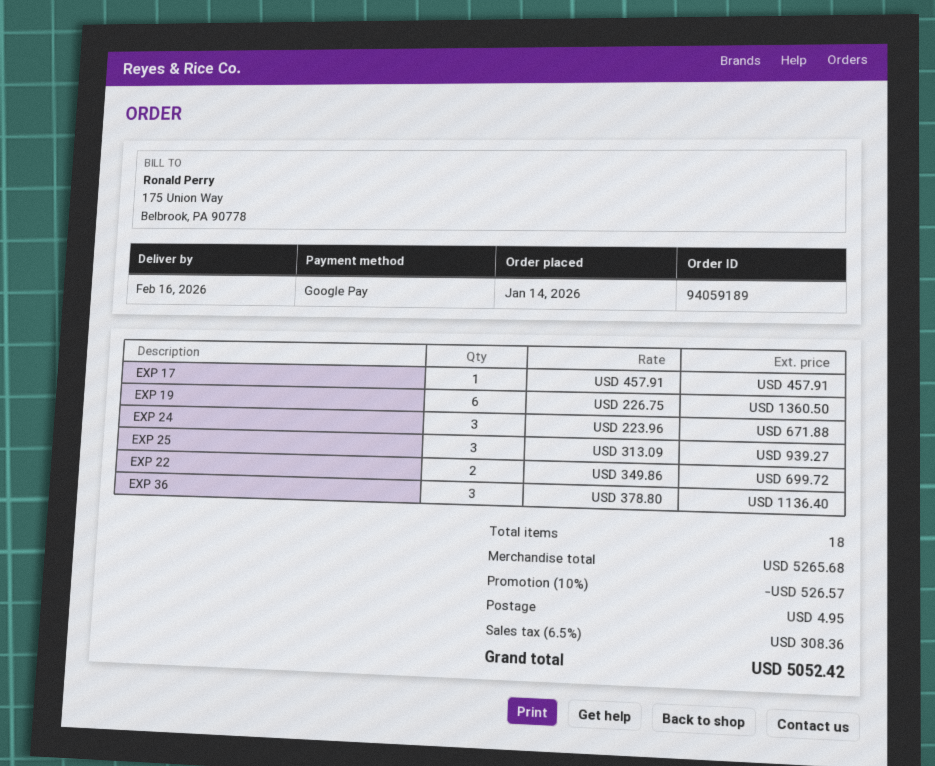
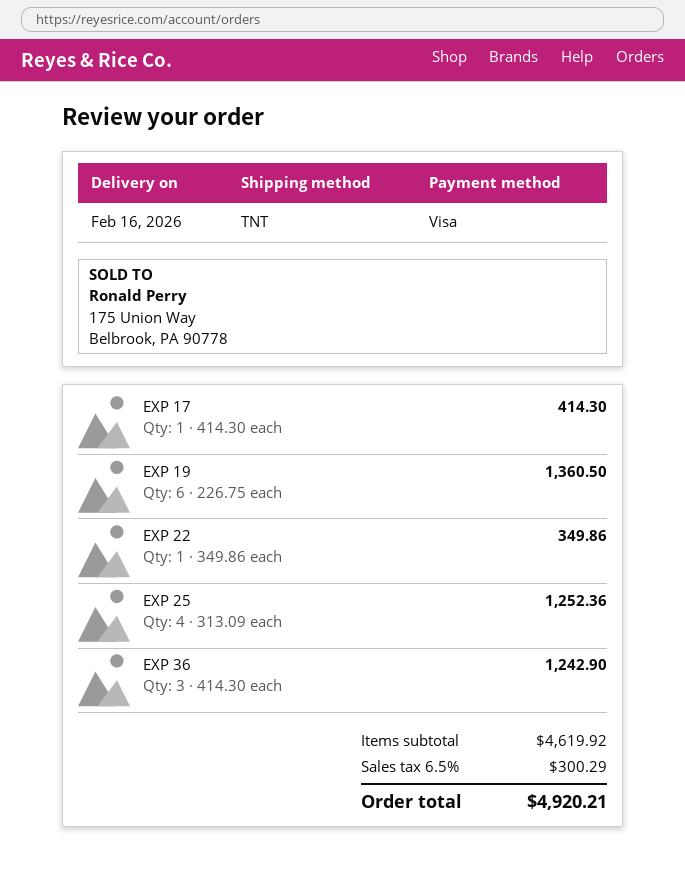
payment method: Google Pay -> Visa
EXP 17: 1 x 457.91 = 457.91 -> 1 x 414.30 = 414.30
EXP 24: 3 x 223.96 = 671.88 -> none
EXP 25: 3 x 313.09 = 939.27 -> 4 x 313.09 = 1252.36
EXP 22: 2 x 349.86 = 699.72 -> 1 x 349.86 = 349.86
EXP 36: 3 x 378.80 = 1136.40 -> 3 x 414.30 = 1242.90
subtotal: 5265.68 -> 4619.92
discount: 10% = 526.57 -> none
shipping: 4.95 -> none
tax: 6.5% = 308.36 -> 6.5% = 300.29
total: 5052.42 -> 4920.21

